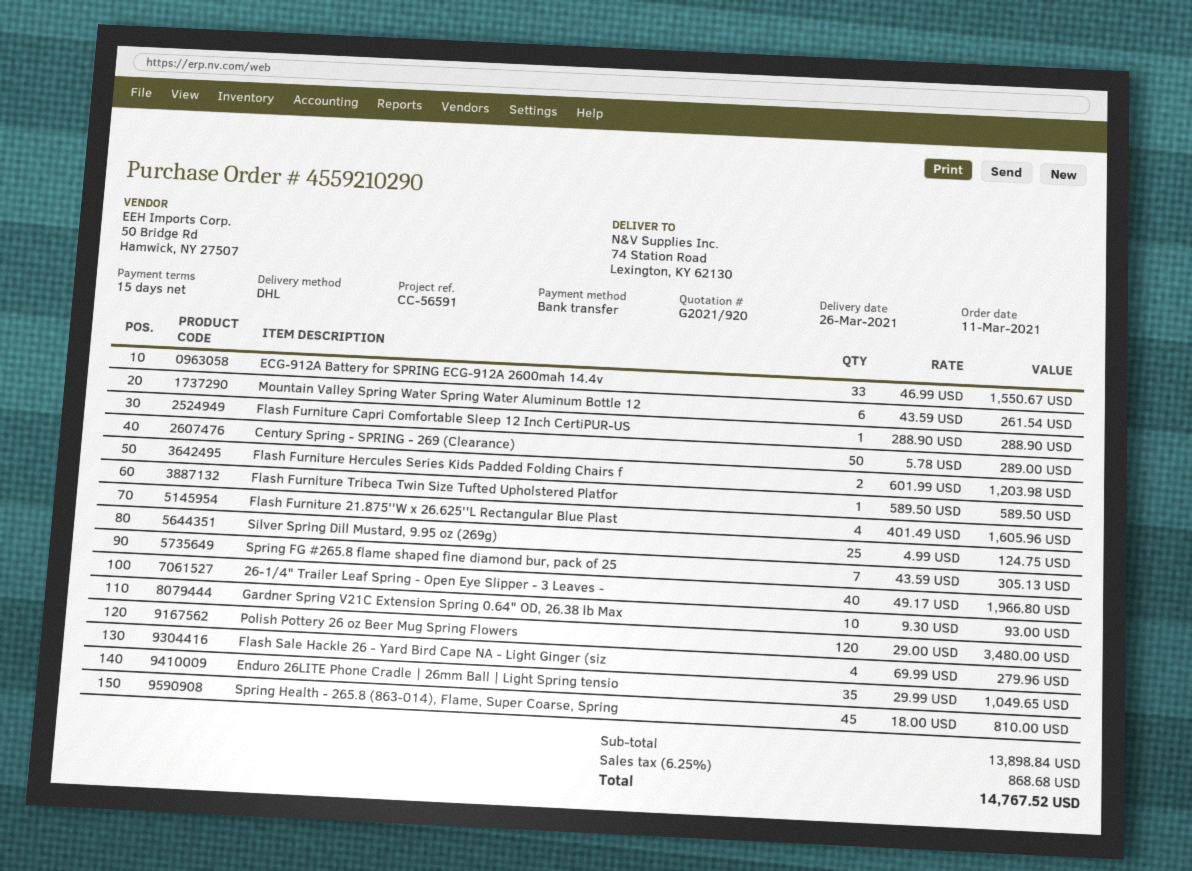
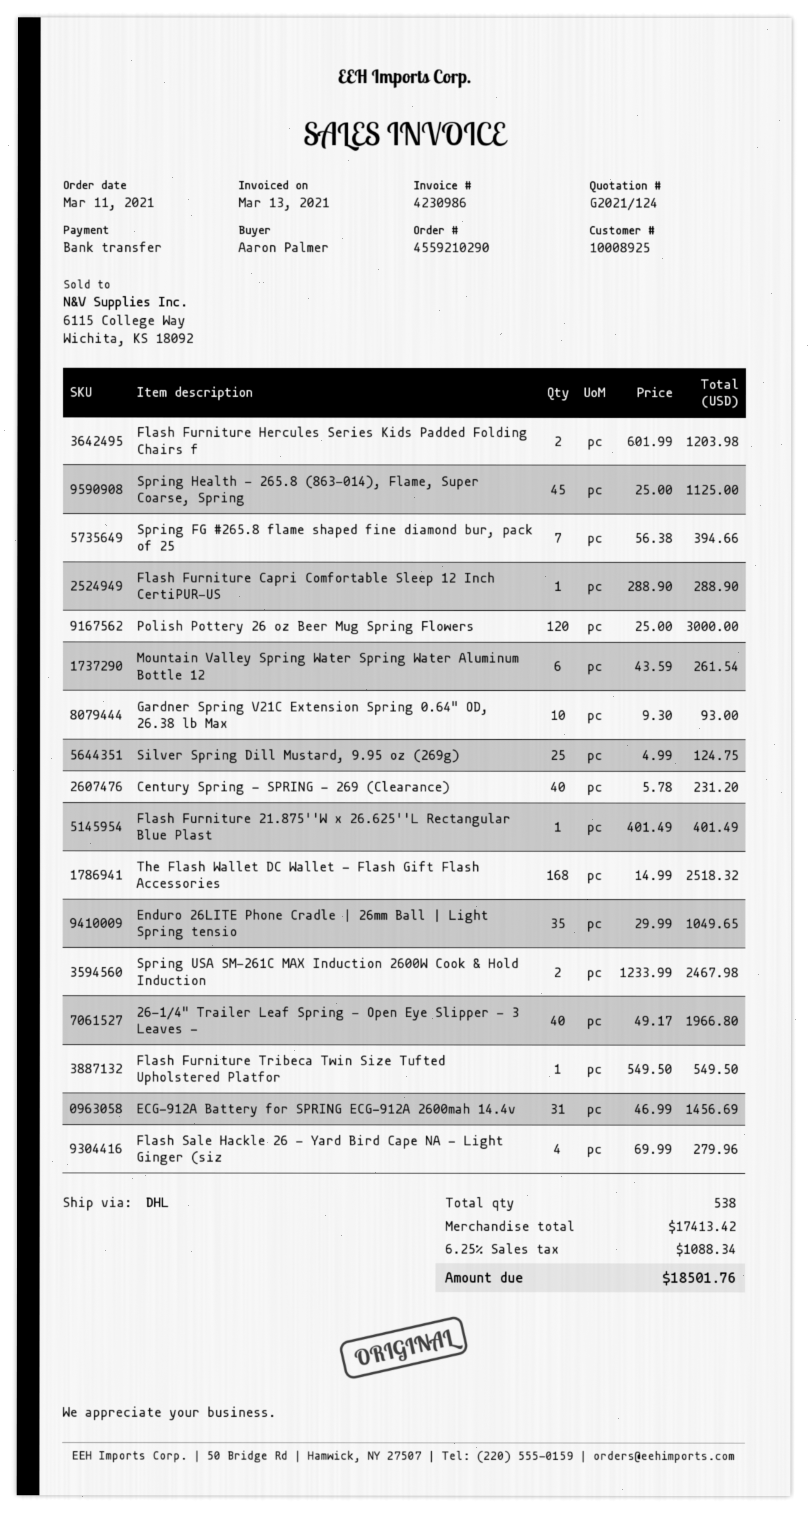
quote number: G2021/920 -> G2021/124
ECG-912A Battery for SPRING ECG-912A 2600mah 14.4v: 33 x 46.99 = 1550.67 -> 31 x 46.99 = 1456.69
Century Spring - SPRING - 269 (Clearance): 50 x 5.78 = 289.00 -> 40 x 5.78 = 231.20
Flash Furniture Tribeca Twin Size Tufted Upholstered Platfor: 1 x 589.50 = 589.50 -> 1 x 549.50 = 549.50
Flash Furniture 21.875''W x 26.625''L Rectangular Blue Plast: 4 x 401.49 = 1605.96 -> 1 x 401.49 = 401.49
Spring FG #265.8 flame shaped fine diamond bur, pack of 25: 7 x 43.59 = 305.13 -> 7 x 56.38 = 394.66
Polish Pottery 26 oz Beer Mug Spring Flowers: 120 x 29.00 = 3480.00 -> 120 x 25.00 = 3000.00
Spring Health - 265.8 (863-014), Flame, Super Coarse, Spring: 45 x 18.00 = 810.00 -> 45 x 25.00 = 1125.00
The Flash Wallet DC Wallet - Flash Gift Flash Accessories: none -> 168 x 14.99 = 2518.32
Spring USA SM-261C MAX Induction 2600W Cook & Hold Induction: none -> 2 x 1233.99 = 2467.98
subtotal: 13898.84 -> 17413.42
tax: 6.25% = 868.68 -> 6.25% = 1088.34
total: 14767.52 -> 18501.76

